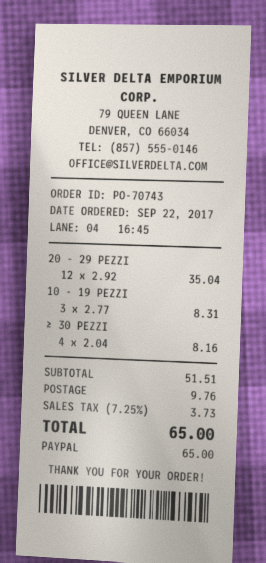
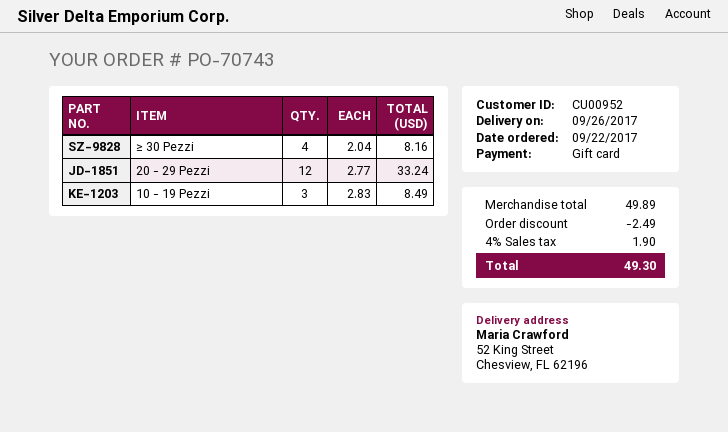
payment method: PayPal -> gift card
20 - 29 PEZZI: 12 x 2.92 = 35.04 -> 12 x 2.77 = 33.24
10 - 19 PEZZI: 3 x 2.77 = 8.31 -> 3 x 2.83 = 8.49
subtotal: 51.51 -> 49.89
discount: none -> 2.49
shipping: 9.76 -> none
tax: 7.25% = 3.73 -> 4% = 1.90
total: 65.00 -> 49.30

